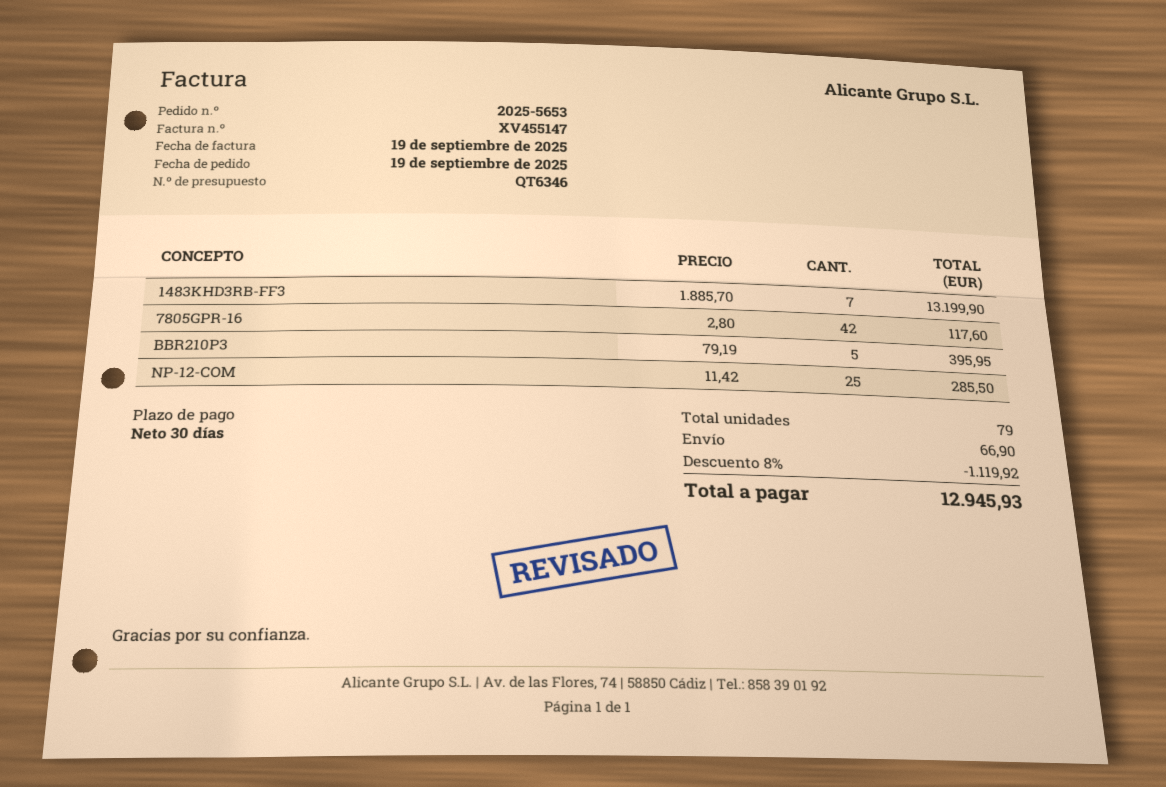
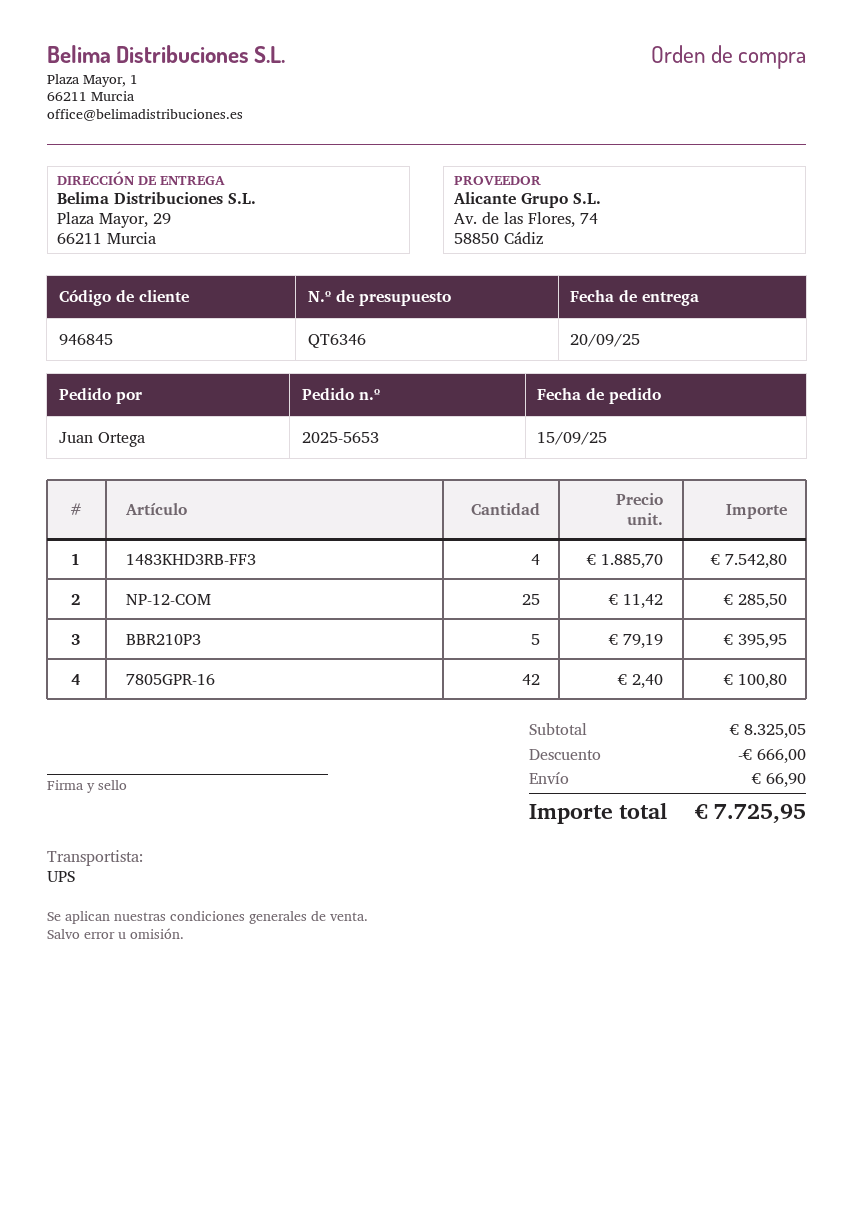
order date: 2025-09-19 -> 2025-09-15
1483KHD3RB-FF3: 7 x 1885.70 = 13199.90 -> 4 x 1885.70 = 7542.80
7805GPR-16: 42 x 2.80 = 117.60 -> 42 x 2.40 = 100.80
discount: 1119.92 -> 666.00
total: 12945.93 -> 7725.95

